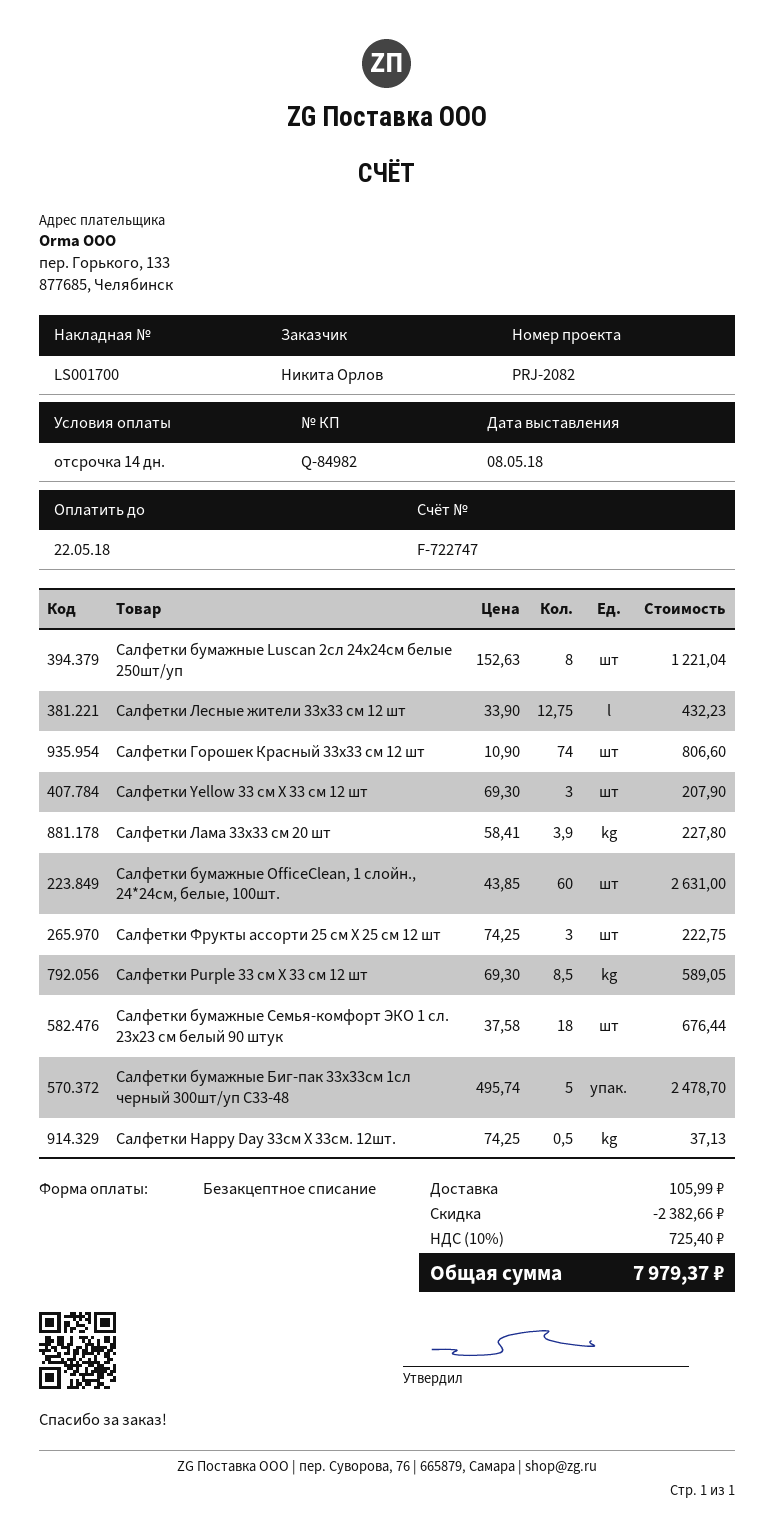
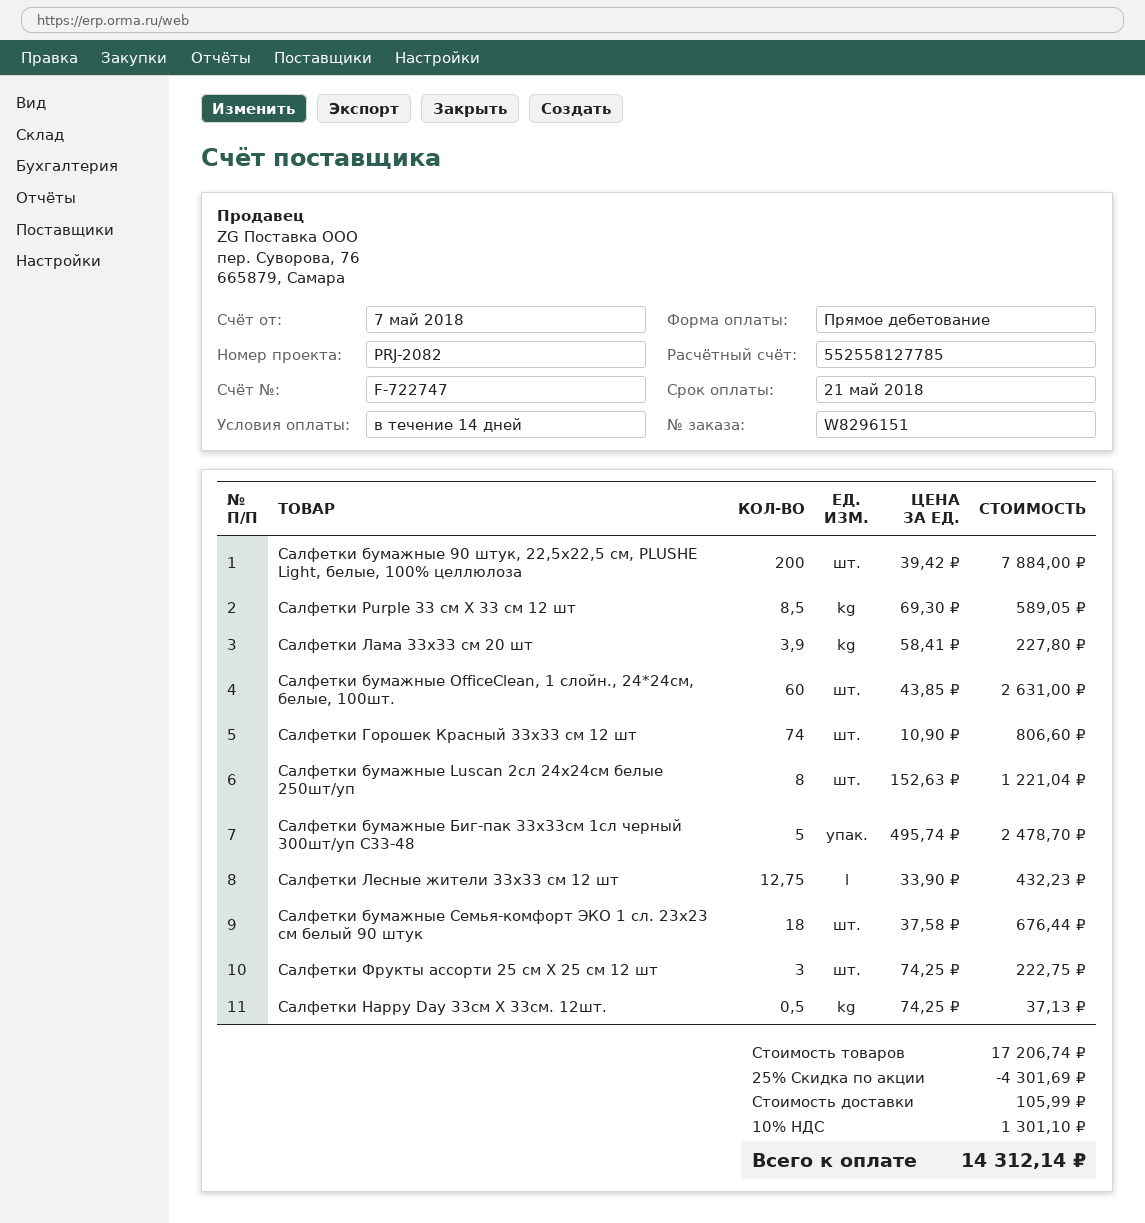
invoice date: 2018-05-08 -> 2018-05-07
due date: 2018-05-22 -> 2018-05-21
Салфетки Yellow 33 см X 33 см 12 шт: 3 x 69.30 = 207.90 -> none
Салфетки бумажные 90 штук, 22,5х22,5 см, PLUSHE Light, белые, 100% целлюлоза: none -> 200 x 39.42 = 7884.00
discount: 2382.66 -> 4301.69
tax: 10% = 725.40 -> 10% = 1301.10
total: 7979.37 -> 14312.14

